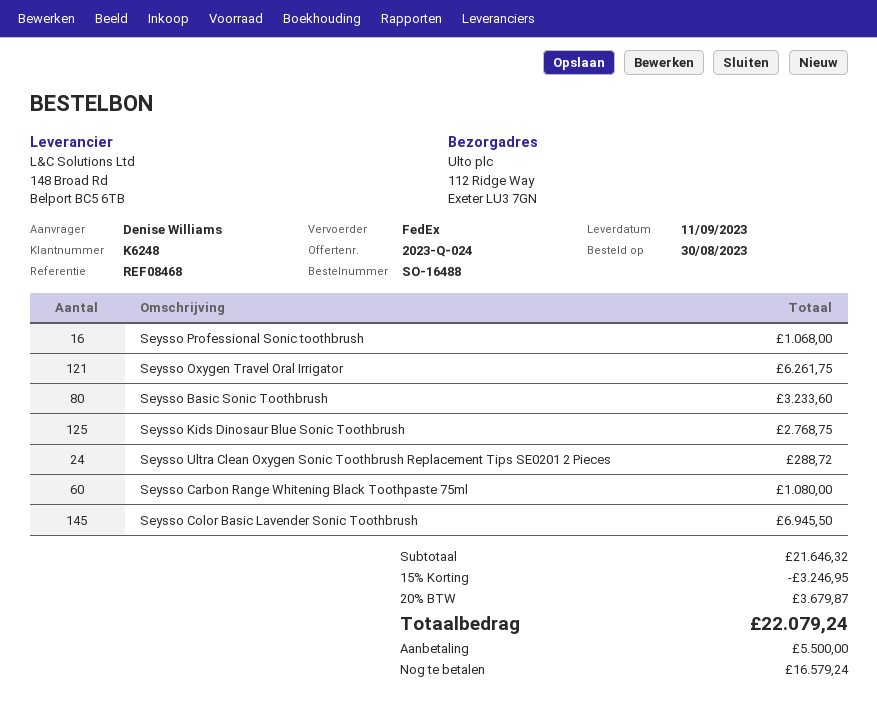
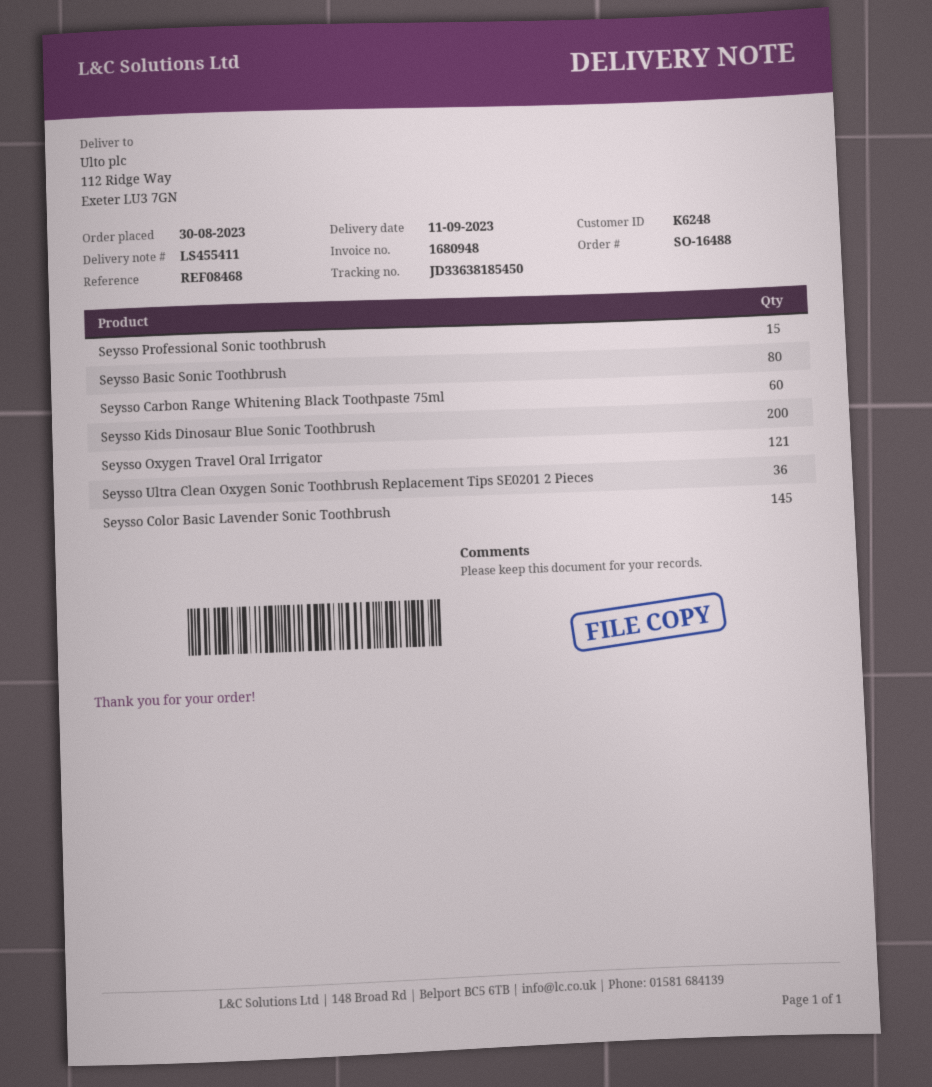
Seysso Professional Sonic toothbrush: 16 -> 15
Seysso Kids Dinosaur Blue Sonic Toothbrush: 125 -> 200
Seysso Ultra Clean Oxygen Sonic Toothbrush Replacement Tips SE0201 2 Pieces: 24 -> 36

